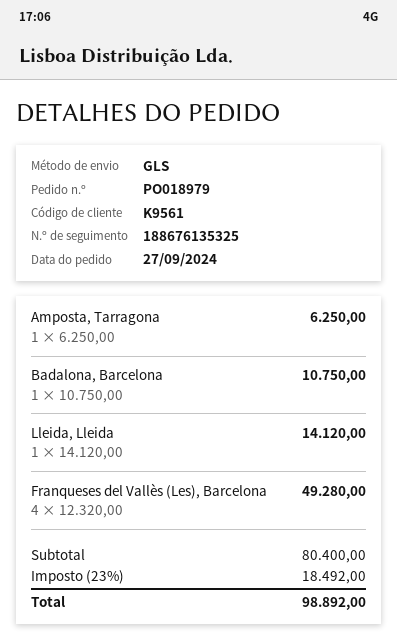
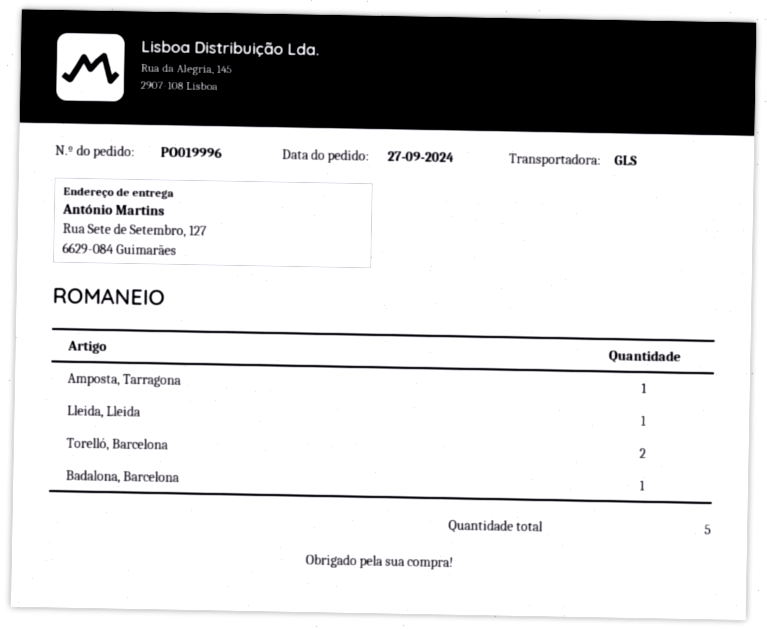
order number: PO018979 -> PO019996
Franqueses del Vallès (Les), Barcelona: 4 -> none
Torelló, Barcelona: none -> 2

